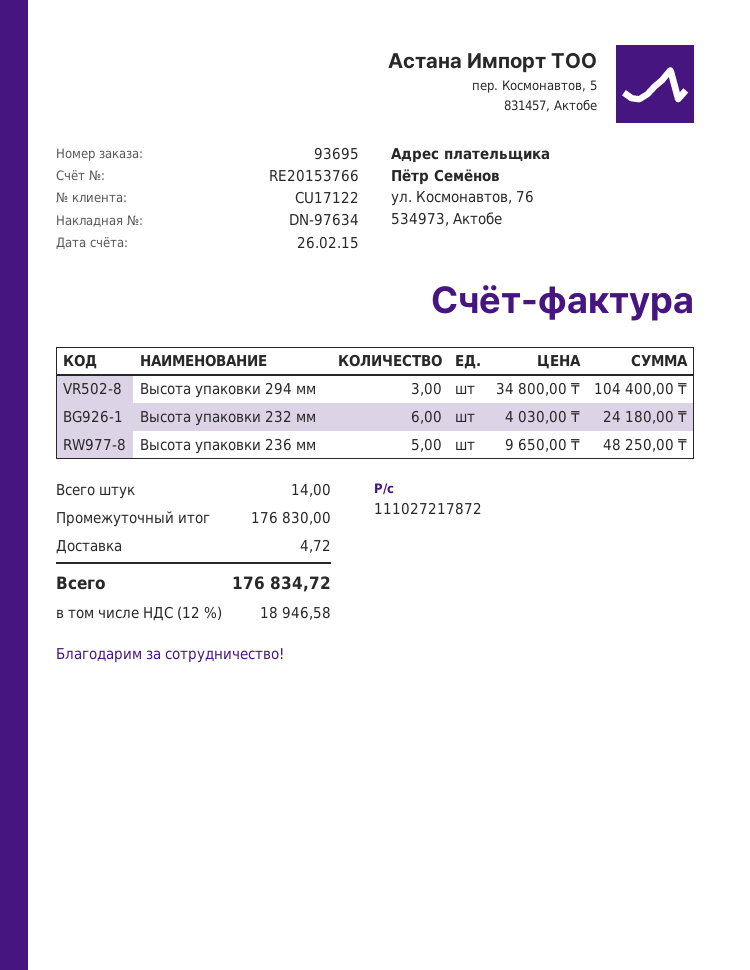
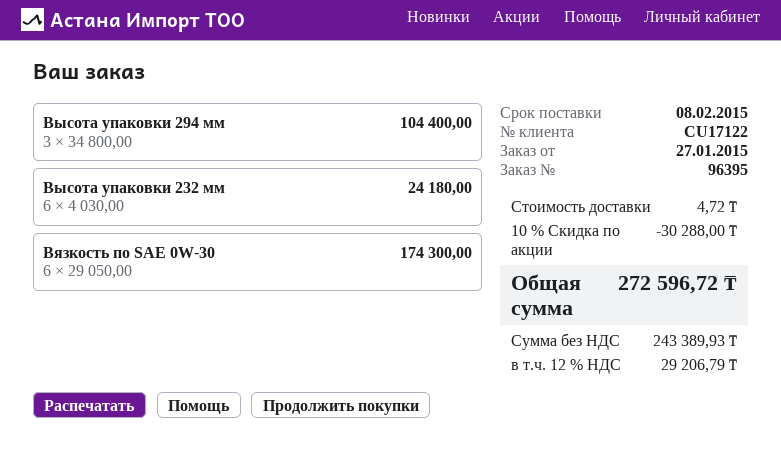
order number: 93695 -> 96395
Высота упаковки 236 мм: 5 x 9650.00 = 48250.00 -> none
Вязкость по SAE 0W-30: none -> 6 x 29050.00 = 174300.00
discount: none -> 10% = 30288.00
tax: 12% = 18946.58 -> 12% = 29206.79
total: 176834.72 -> 272596.72

